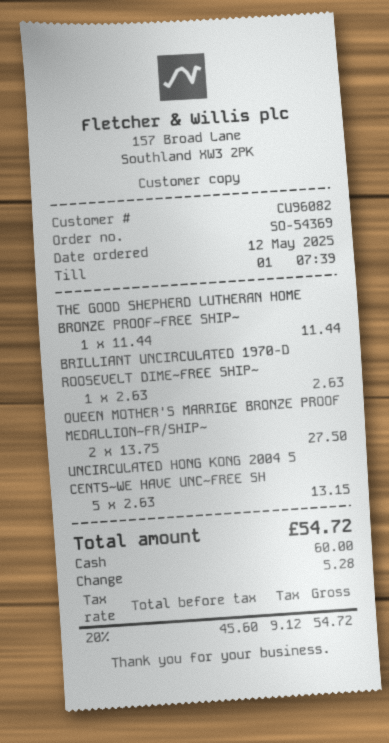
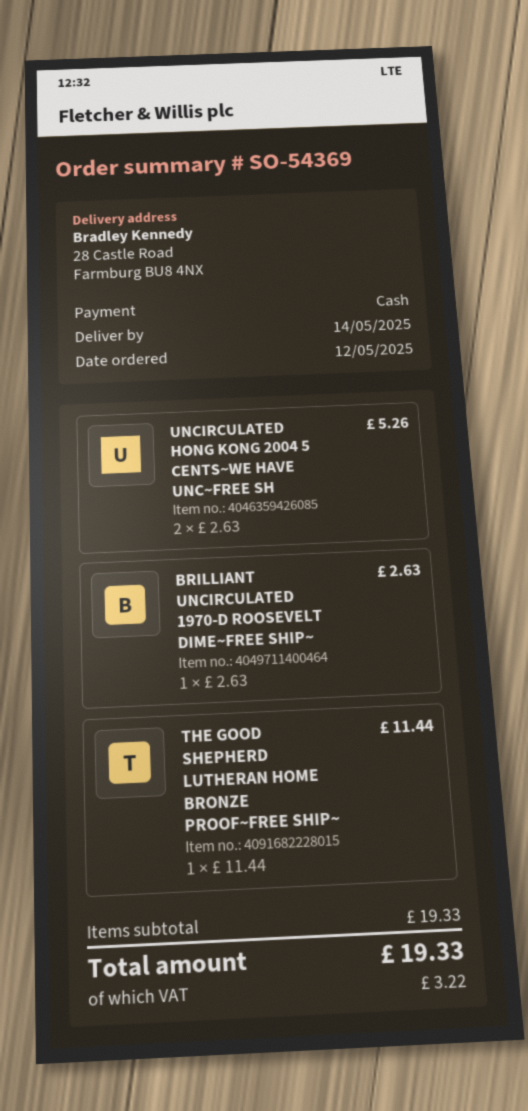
QUEEN MOTHER'S MARRIGE BRONZE PROOF MEDALLION~FR/SHIP~: 2 x 13.75 = 27.50 -> none
UNCIRCULATED HONG KONG 2004 5 CENTS~WE HAVE UNC~FREE SH: 5 x 2.63 = 13.15 -> 2 x 2.63 = 5.26
tax: 9.12 -> 3.22
total: 54.72 -> 19.33

